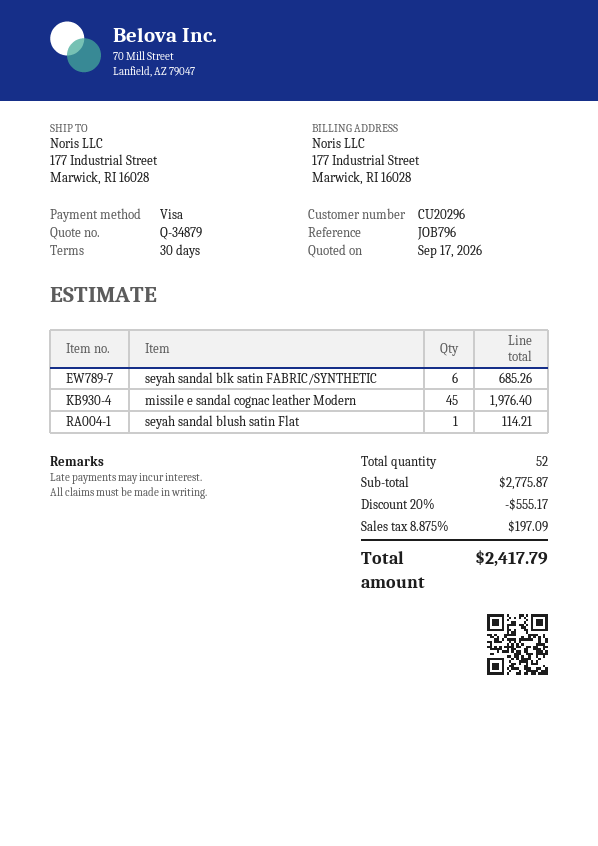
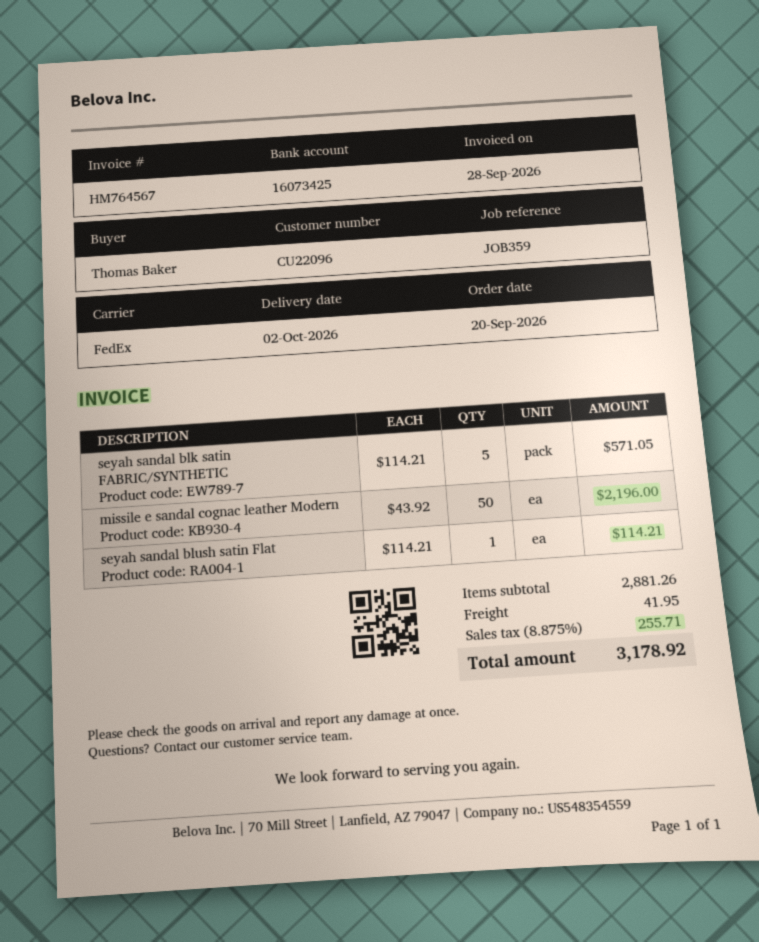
customer number: CU20296 -> CU22096
reference: JOB796 -> JOB359
seyah sandal blk satin FABRIC/SYNTHETIC: 6 for 685.26 -> 5 for 571.05
missile e sandal cognac leather Modern: 45 for 1976.40 -> 50 for 2196.00
subtotal: 2775.87 -> 2881.26
discount: 20% = 555.17 -> none
shipping: none -> 41.95
tax: 8.875% = 197.09 -> 8.875% = 255.71
total: 2417.79 -> 3178.92

